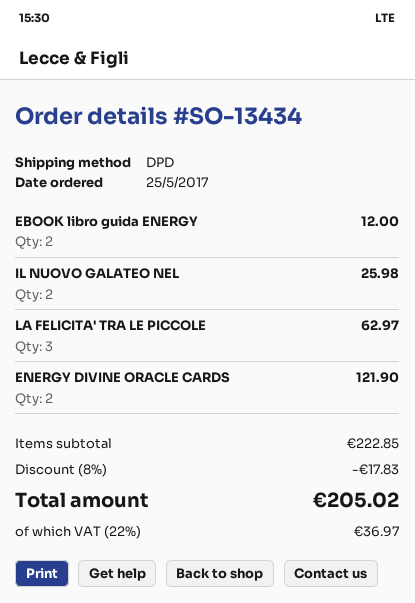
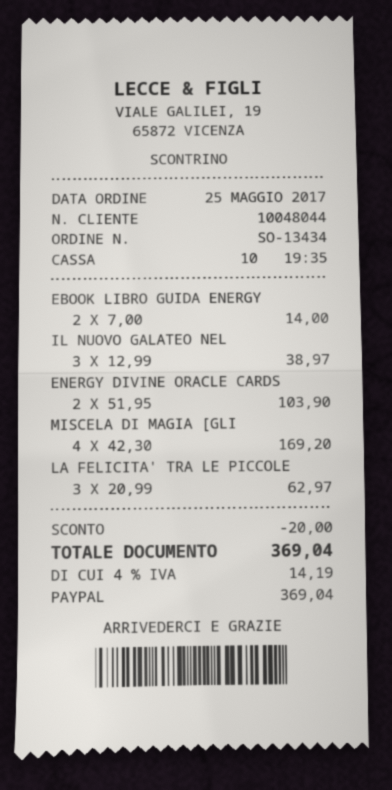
EBOOK libro guida ENERGY: 2 for 12.00 -> 2 for 14.00
IL NUOVO GALATEO NEL: 2 for 25.98 -> 3 for 38.97
ENERGY DIVINE ORACLE CARDS: 2 for 121.90 -> 2 for 103.90
MISCELA DI MAGIA [GLI: none -> 4 for 169.20
discount: 17.83 -> 20.00
tax: 22% = 36.97 -> 4% = 14.19
total: 205.02 -> 369.04

